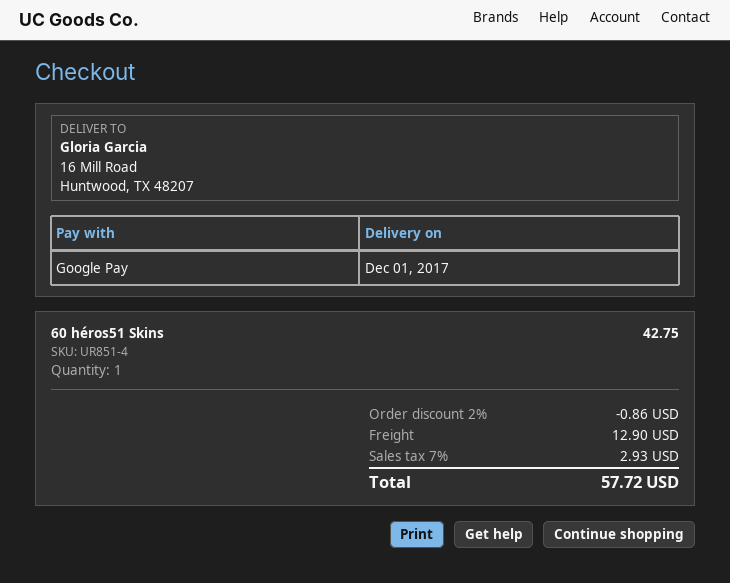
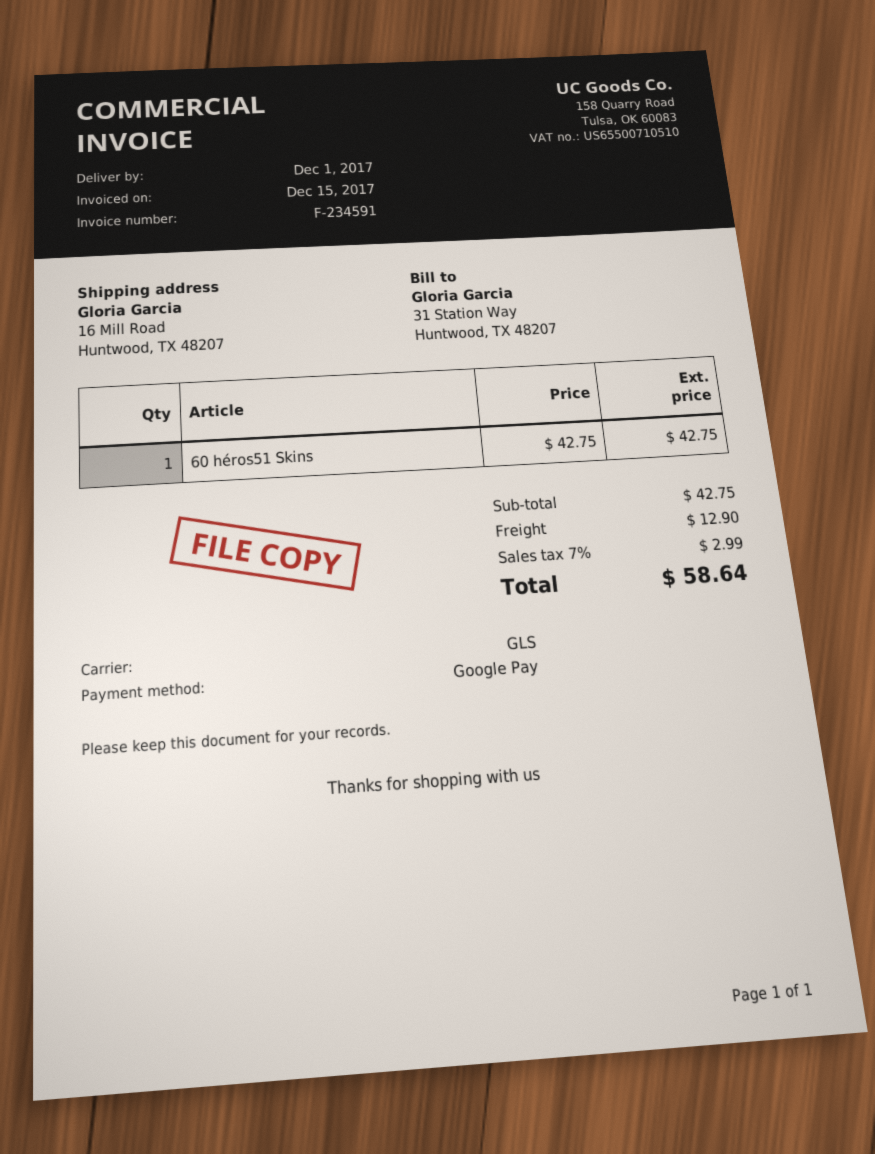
discount: 2% = 0.86 -> none
tax: 7% = 2.93 -> 7% = 2.99
total: 57.72 -> 58.64

